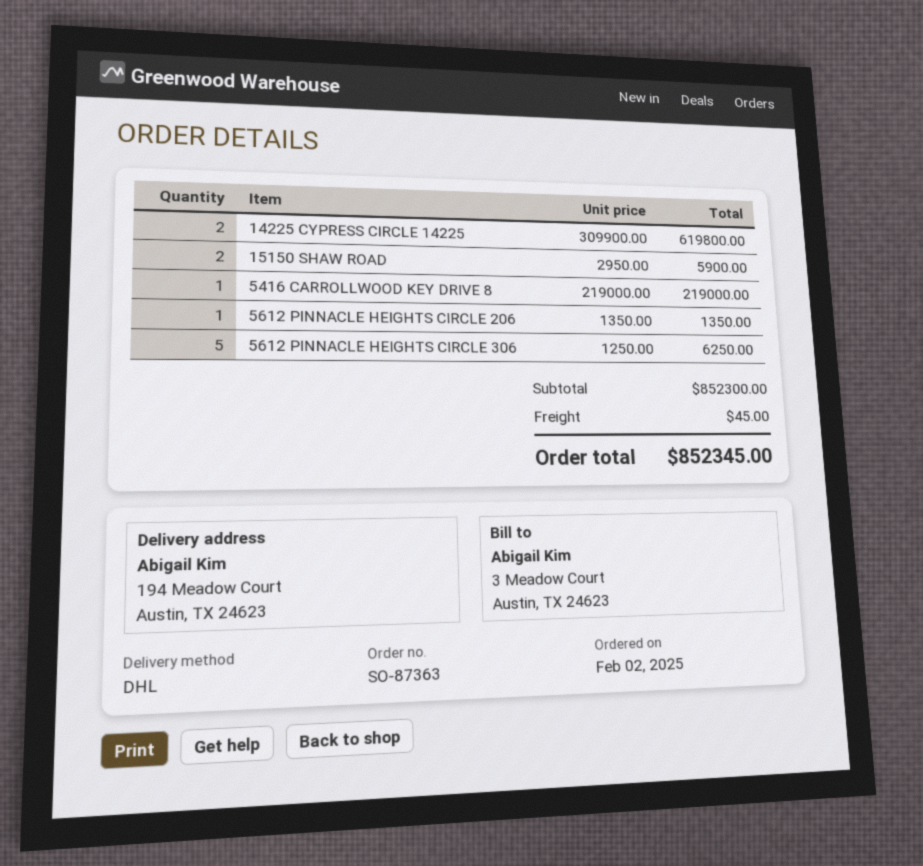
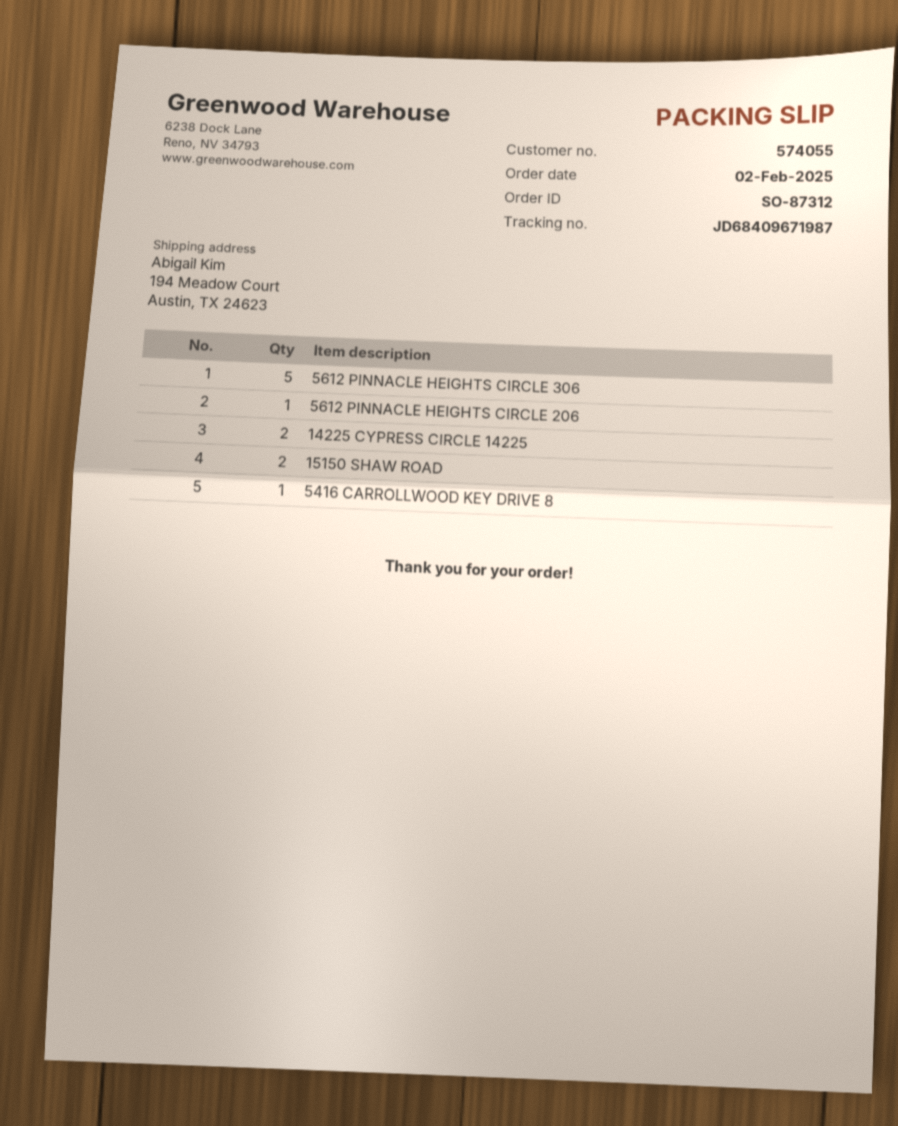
order number: SO-87363 -> SO-87312

